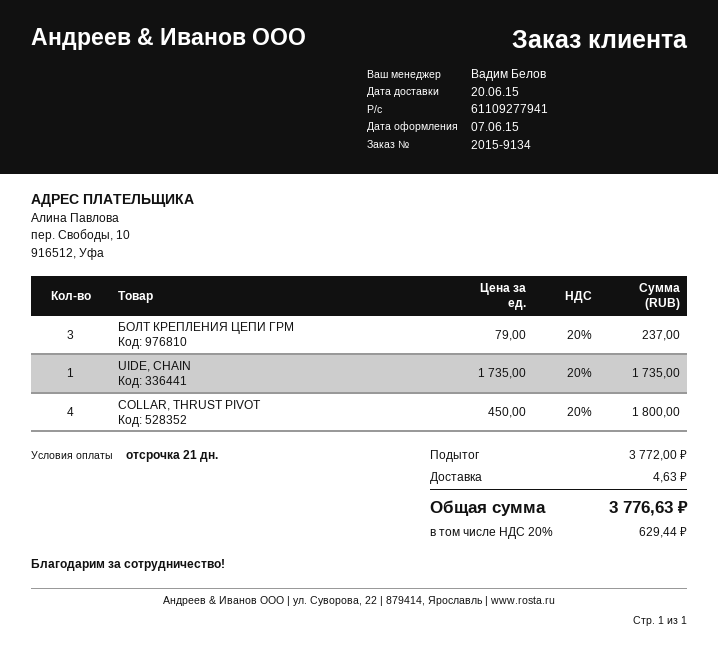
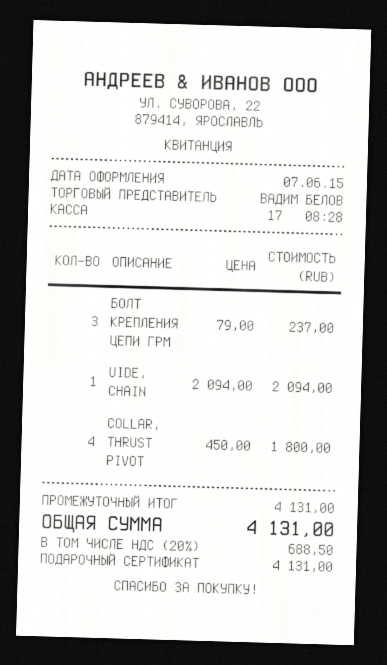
UIDE, CHAIN: 1 x 1735.00 = 1735.00 -> 1 x 2094.00 = 2094.00
subtotal: 3772.00 -> 4131.00
shipping: 4.63 -> none
tax: 20% = 629.44 -> 20% = 688.50
total: 3776.63 -> 4131.00

